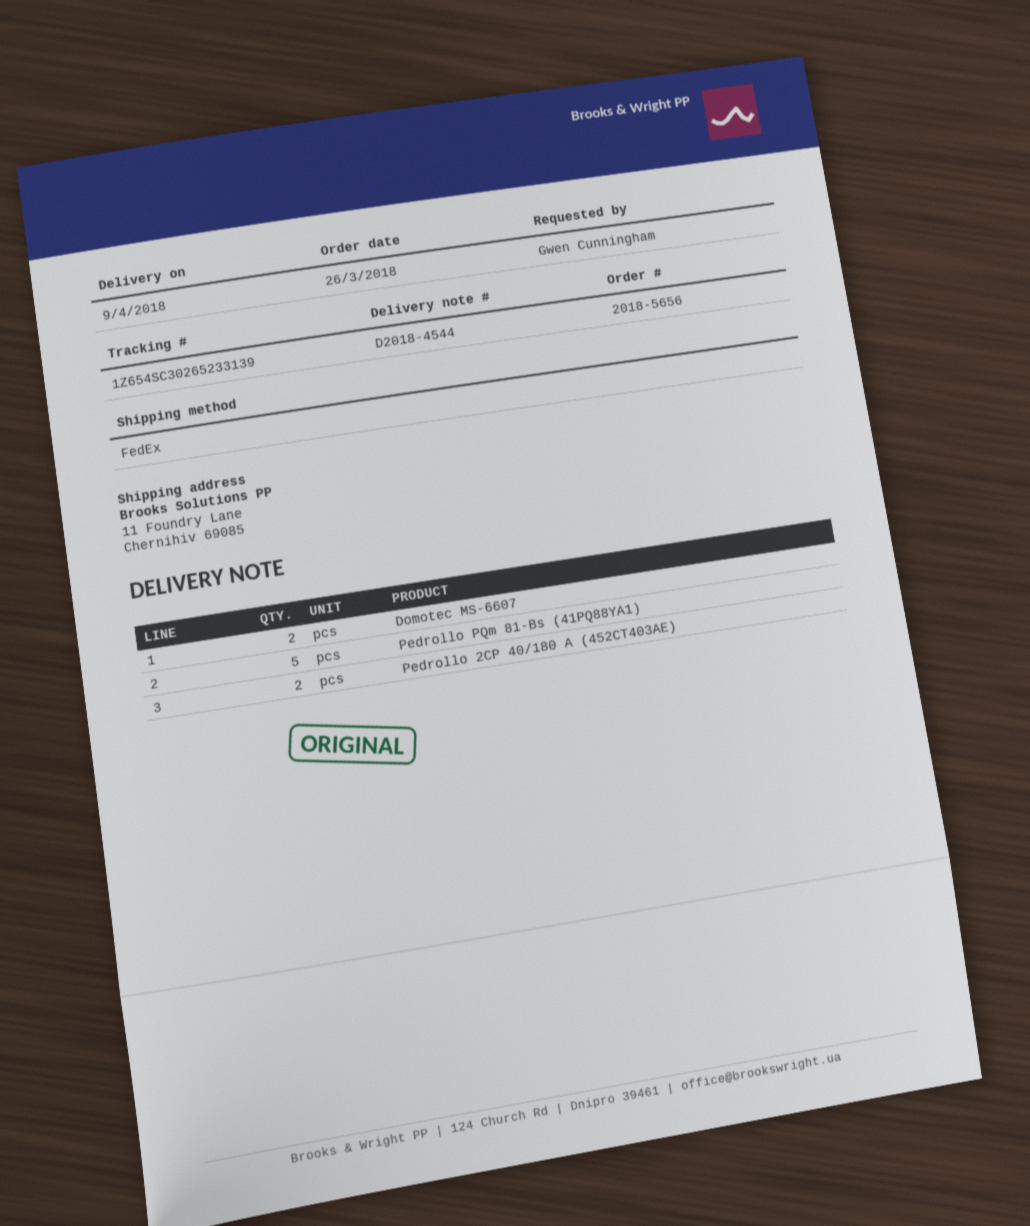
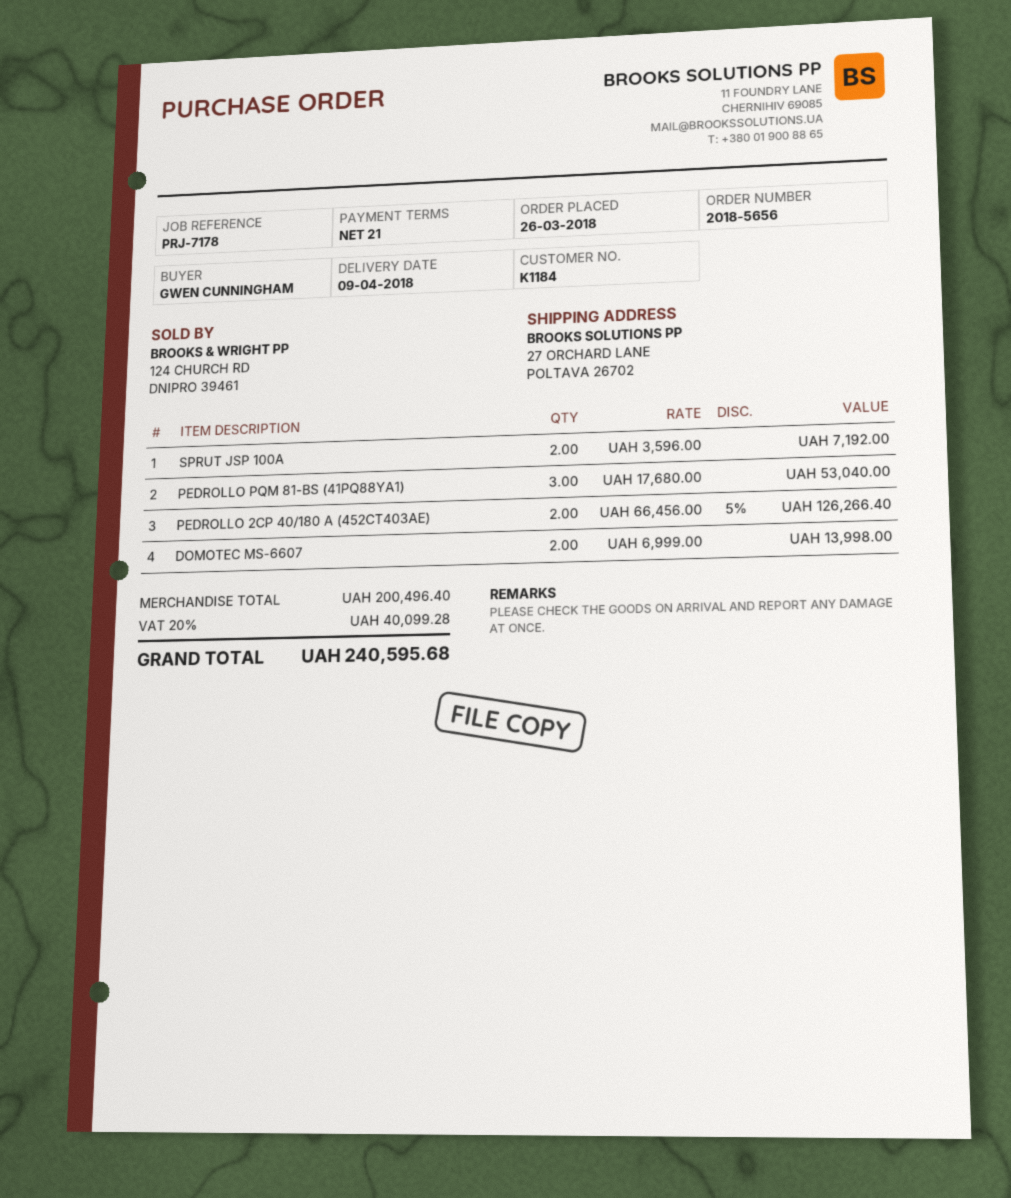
ship to: 11 Foundry Lane, Chernihiv 69085 -> 27 ORCHARD LANE, POLTAVA 26702
Pedrollo PQm 81-Bs (41PQ88YA1): 5 -> 3
SPRUT JSP 100A: none -> 2

